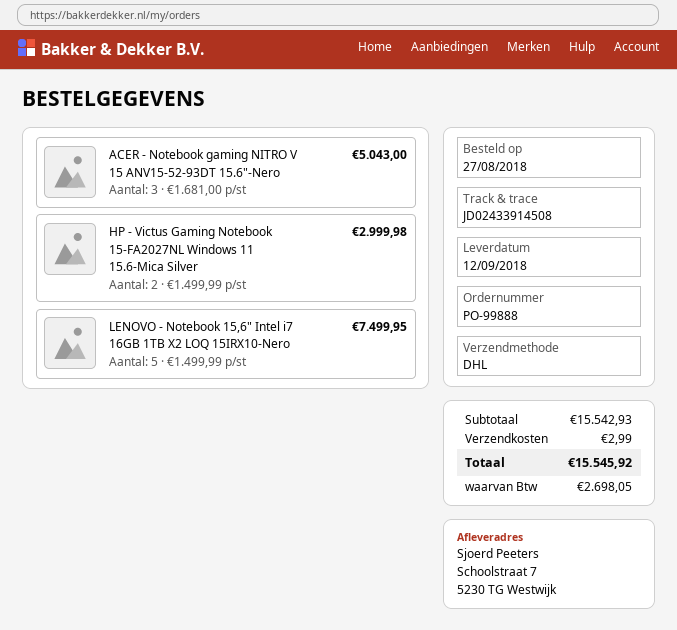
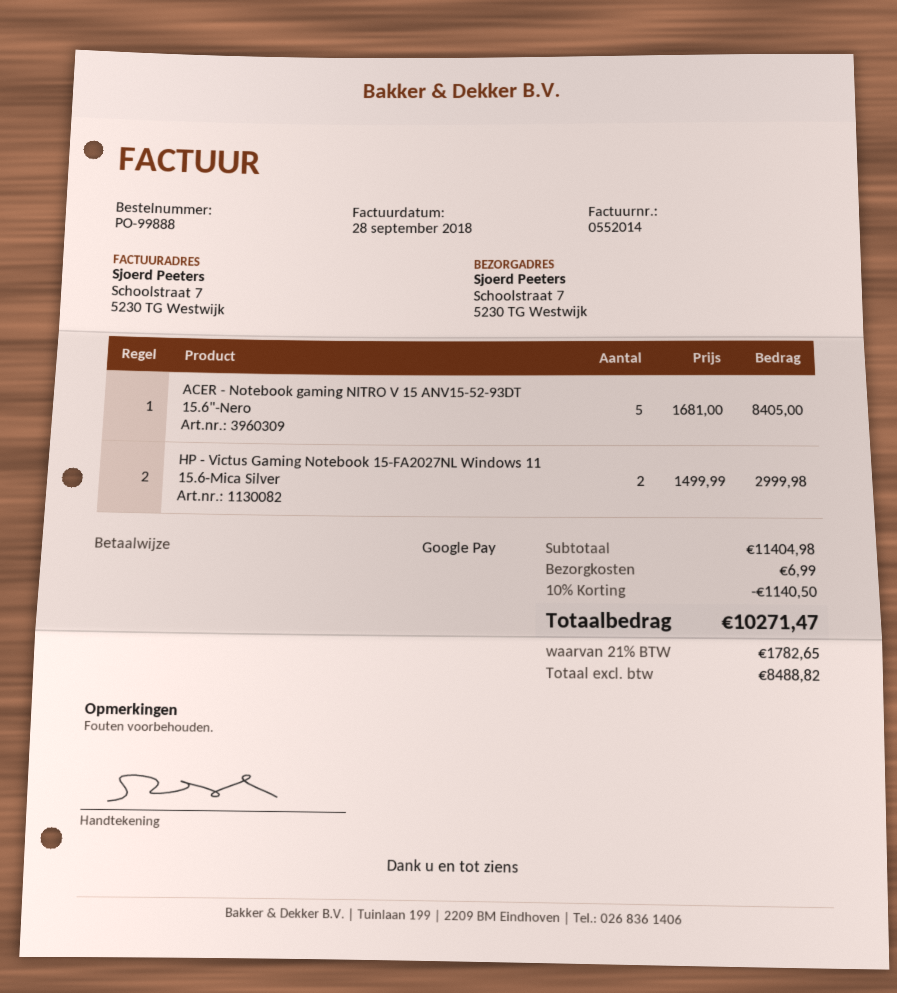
ACER - Notebook gaming NITRO V 15 ANV15-52-93DT 15.6"-Nero: 3 x 1681.00 = 5043.00 -> 5 x 1681.00 = 8405.00
LENOVO - Notebook 15,6" Intel i7 16GB 1TB X2 LOQ 15IRX10-Nero: 5 x 1499.99 = 7499.95 -> none
subtotal: 15542.93 -> 11404.98
discount: none -> 10% = 1140.50
shipping: 2.99 -> 6.99
tax: 2698.05 -> 1782.65
total: 15545.92 -> 10271.47

